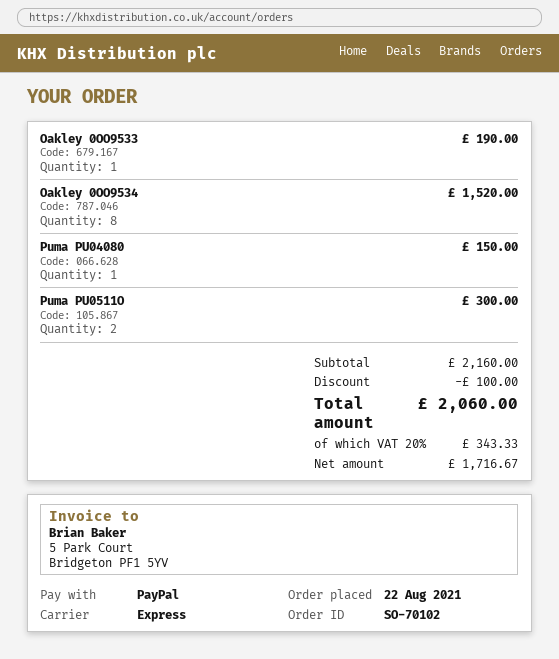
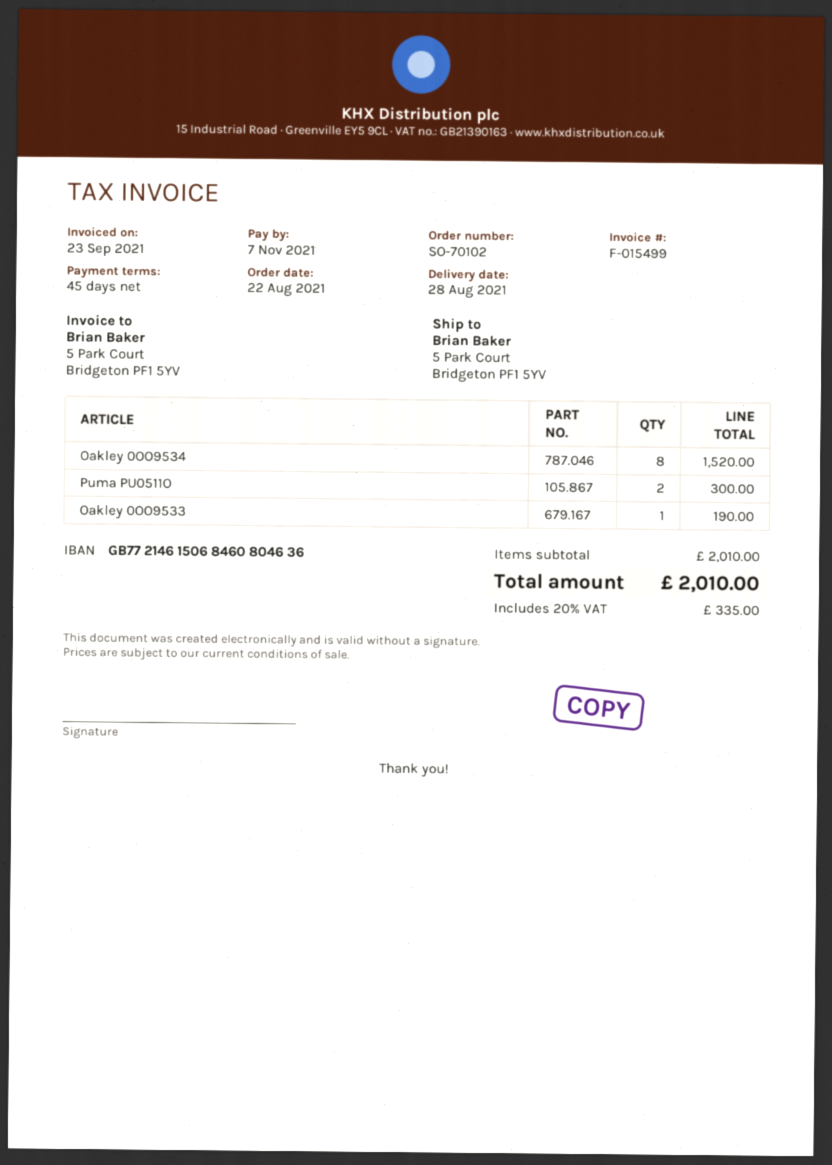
Puma PU04080: 1 for 150.00 -> none
subtotal: 2160.00 -> 2010.00
discount: 100.00 -> none
tax: 20% = 343.33 -> 20% = 335.00
total: 2060.00 -> 2010.00

